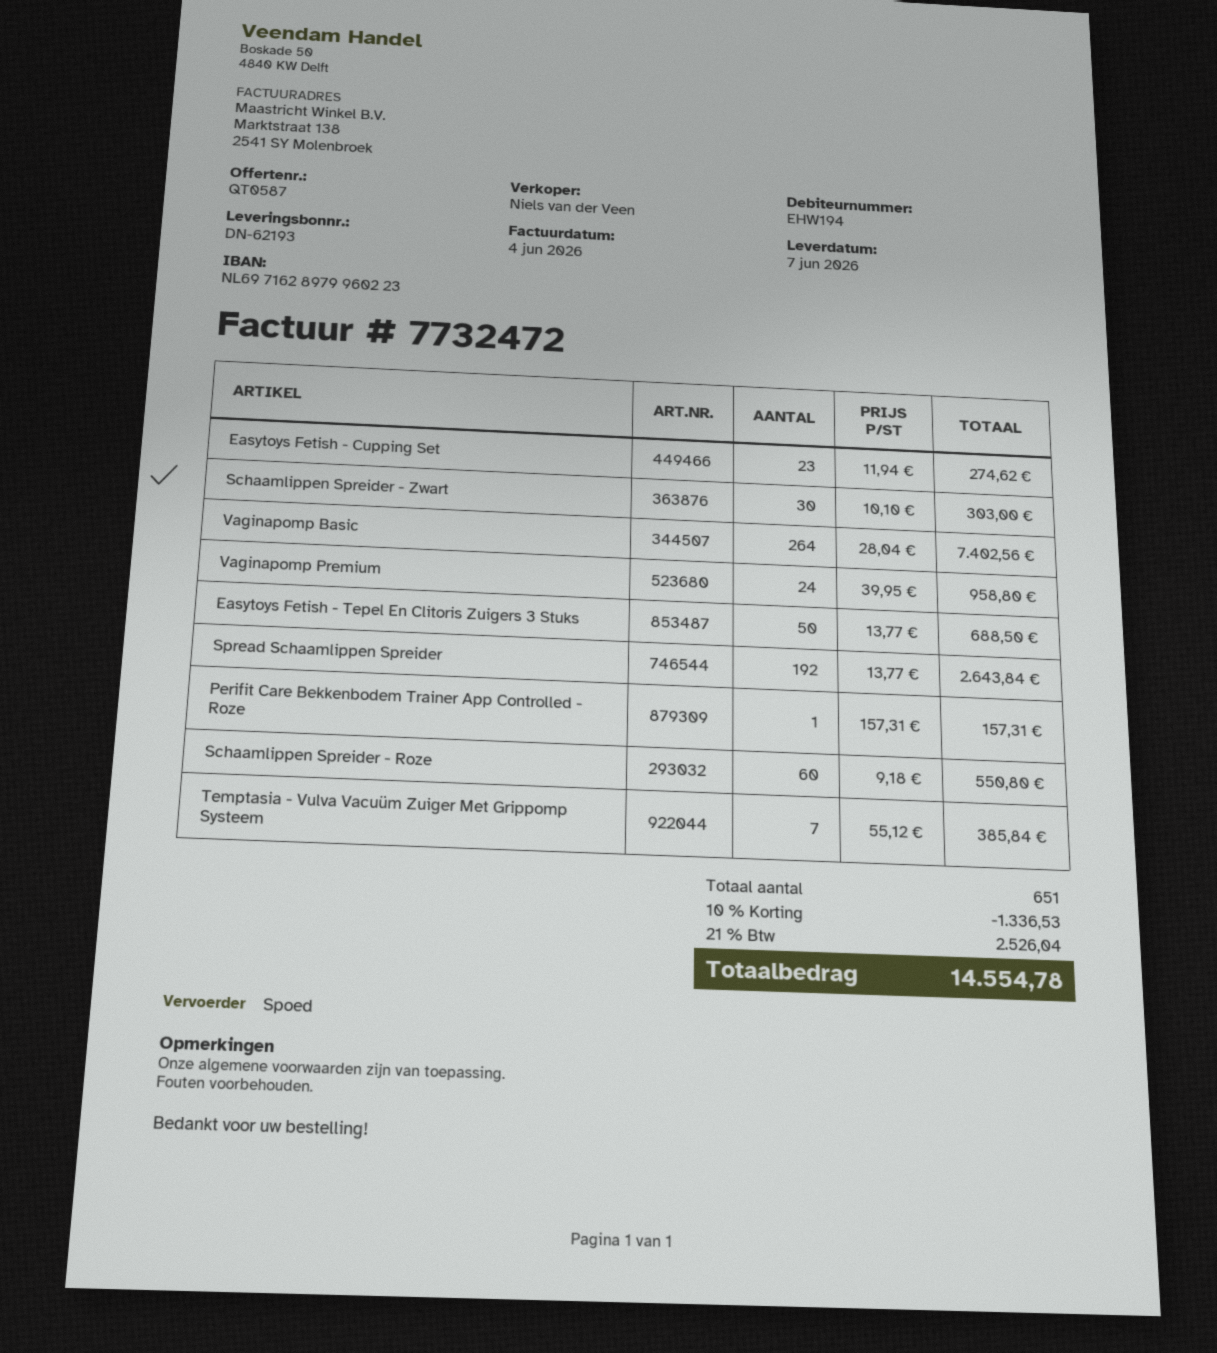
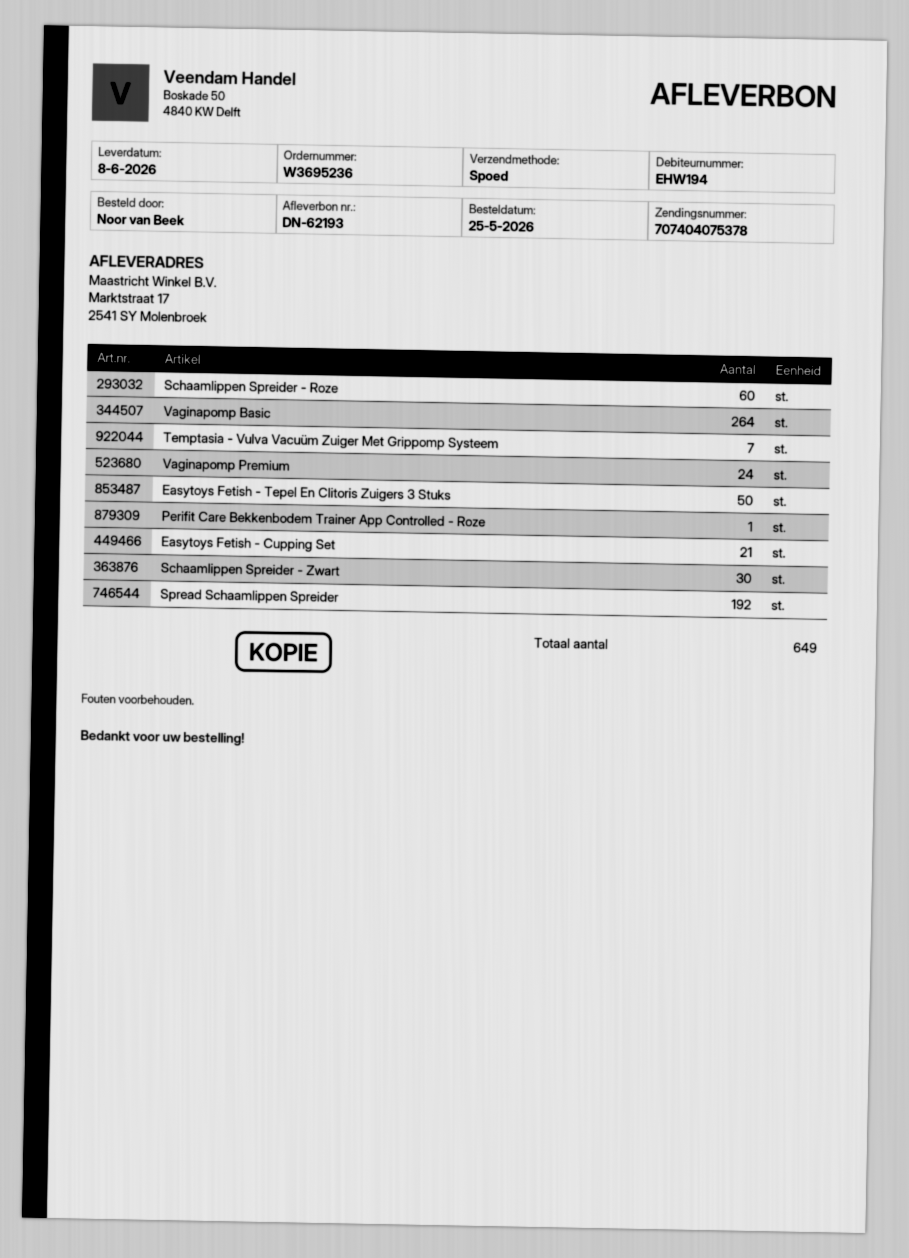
delivery date: 2026-06-07 -> 2026-06-08
Easytoys Fetish - Cupping Set: 23 -> 21
total quantity: 651 -> 649

